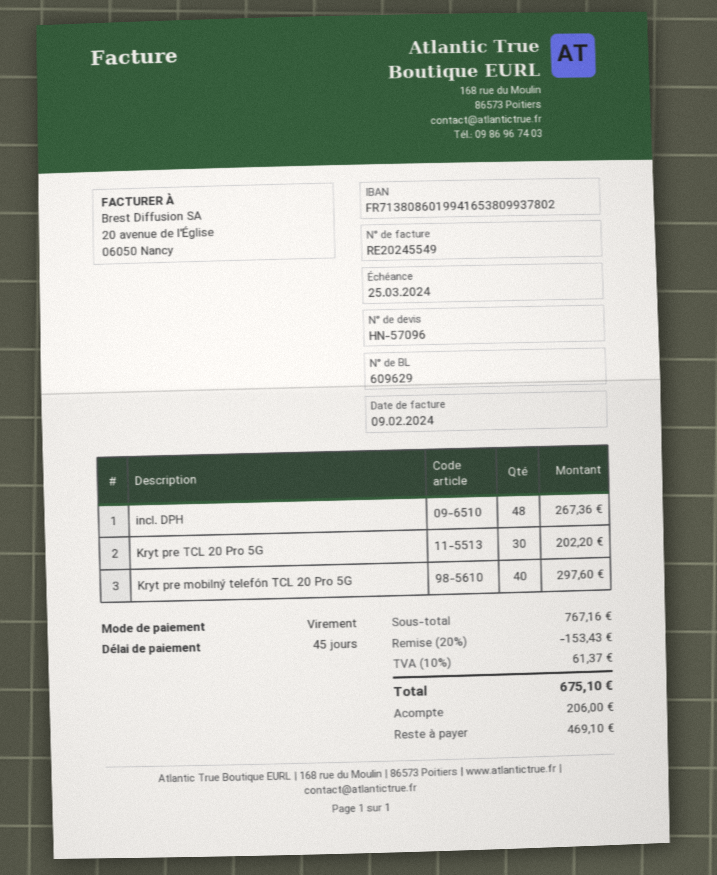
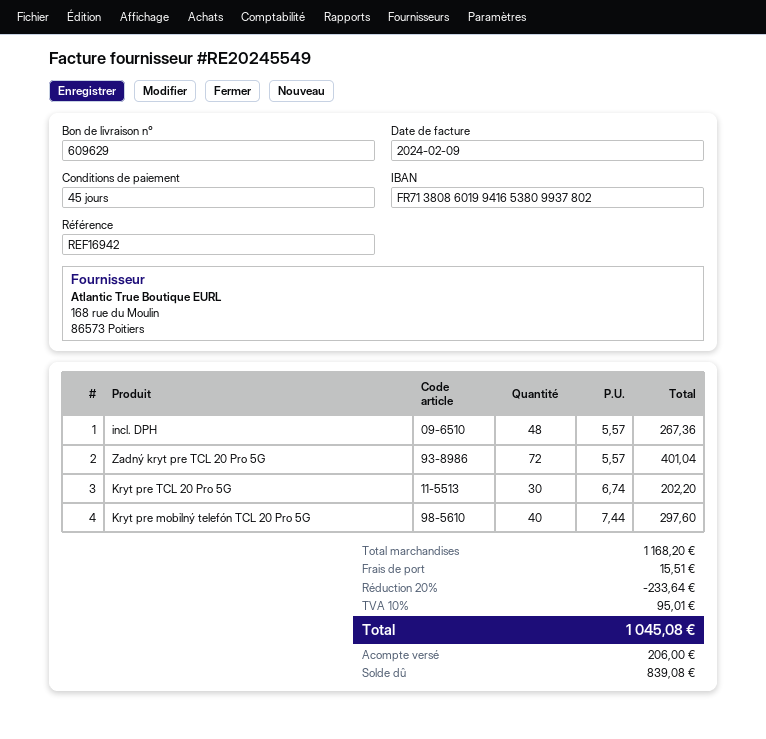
Zadný kryt pre TCL 20 Pro 5G: none -> 72 for 401.04
subtotal: 767.16 -> 1168.20
discount: 20% = 153.43 -> 20% = 233.64
shipping: none -> 15.51
tax: 10% = 61.37 -> 10% = 95.01
total: 675.10 -> 1045.08
balance: 469.10 -> 839.08

